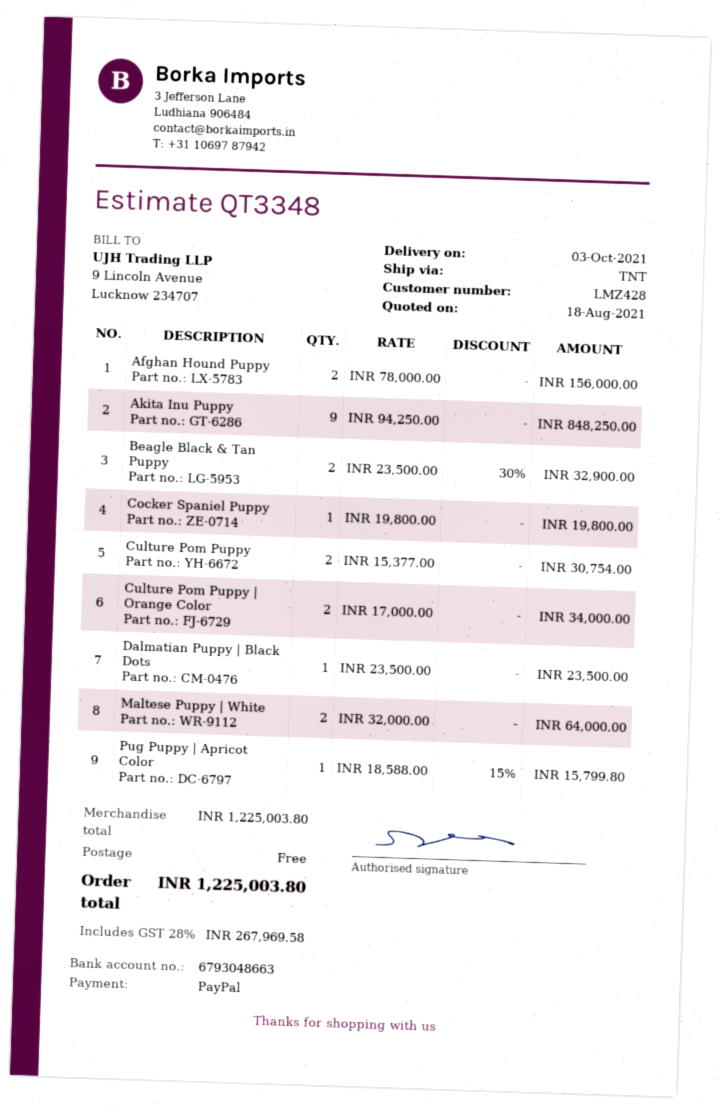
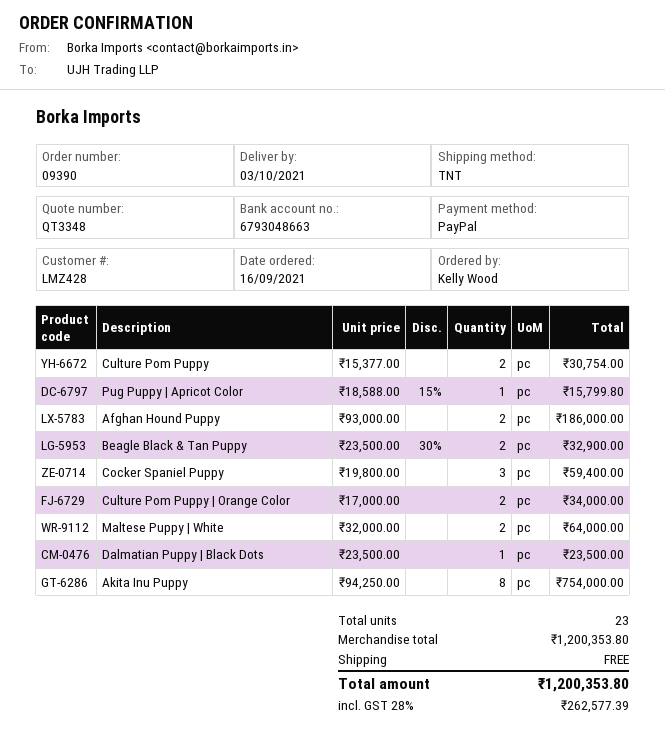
Afghan Hound Puppy: 2 x 78000.00 = 156000.00 -> 2 x 93000.00 = 186000.00
Akita Inu Puppy: 9 x 94250.00 = 848250.00 -> 8 x 94250.00 = 754000.00
Cocker Spaniel Puppy: 1 x 19800.00 = 19800.00 -> 3 x 19800.00 = 59400.00
subtotal: 1225003.80 -> 1200353.80
tax: 28% = 267969.58 -> 28% = 262577.39
total: 1225003.80 -> 1200353.80

